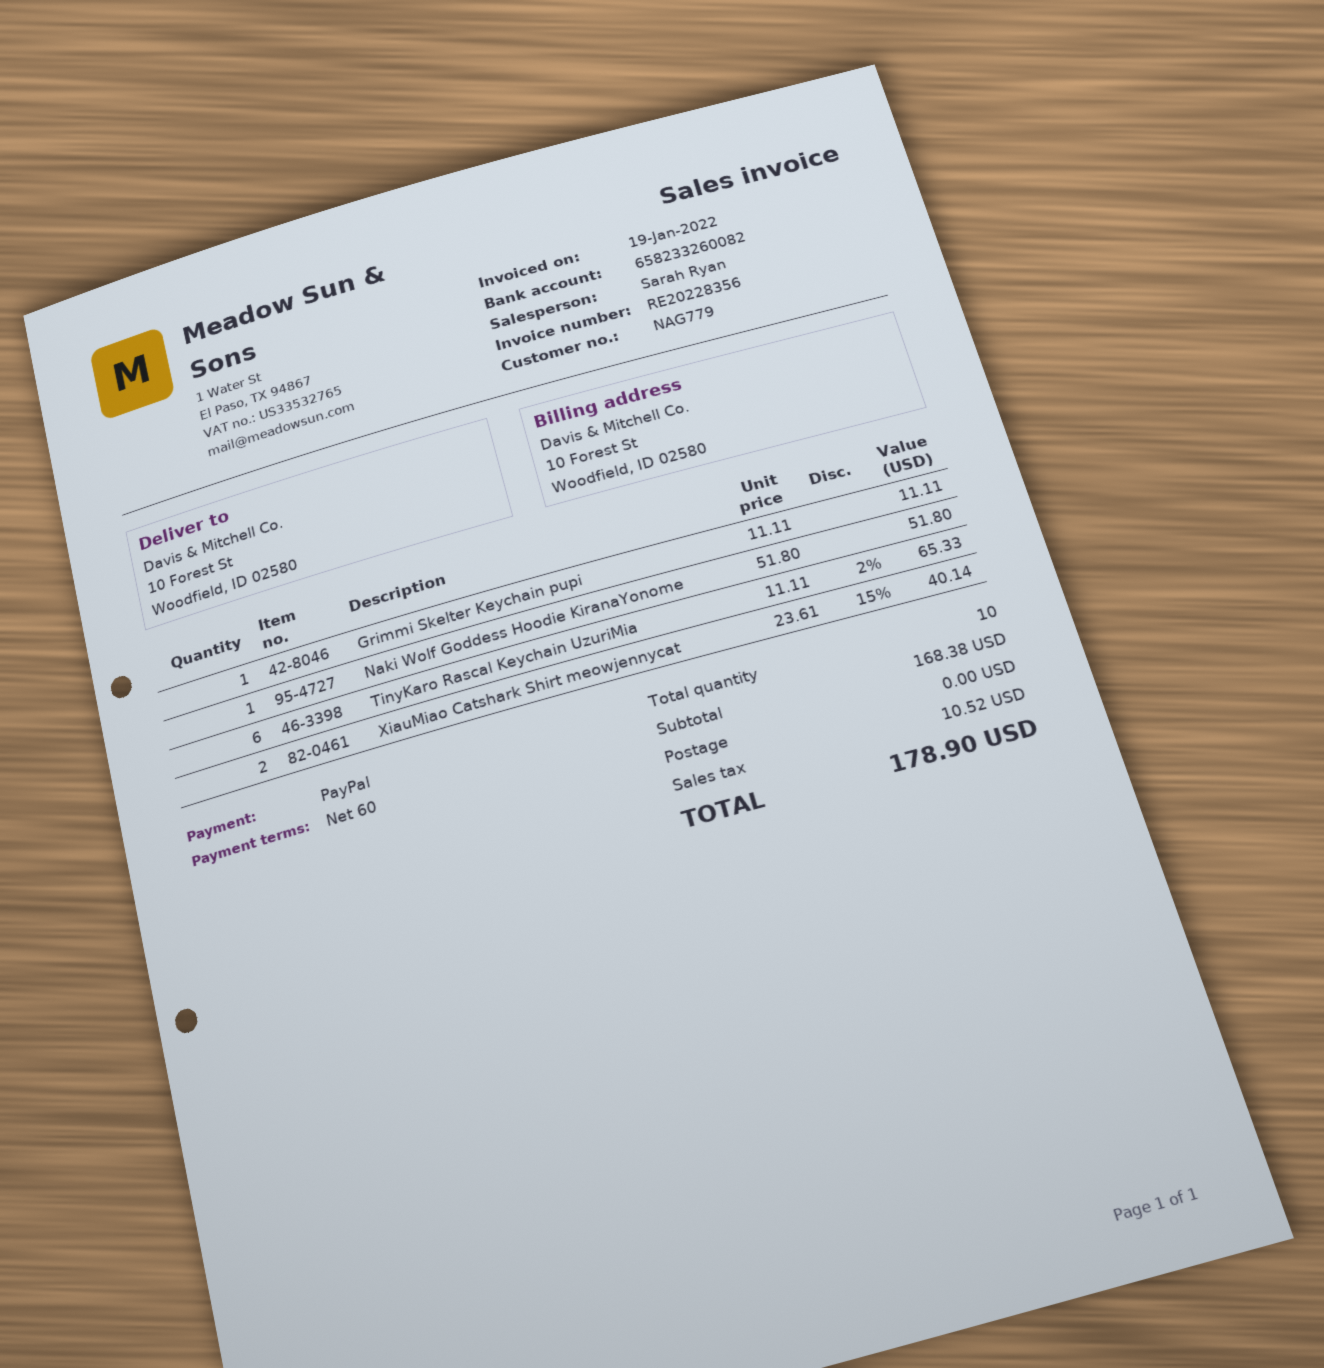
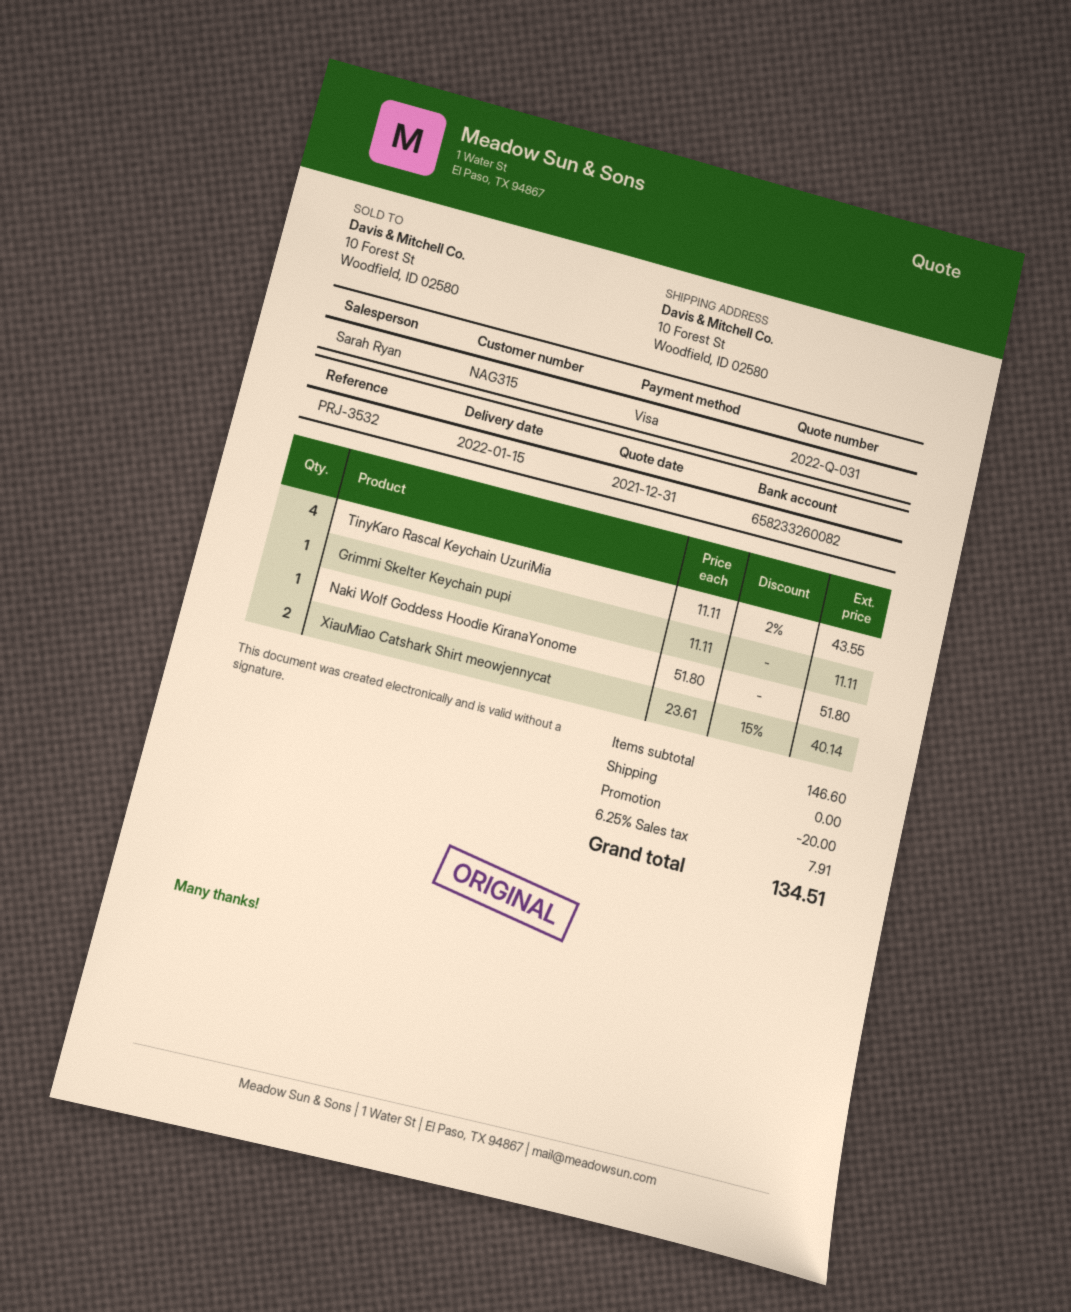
customer number: NAG779 -> NAG315
payment method: PayPal -> Visa
TinyKaro Rascal Keychain UzuriMia: 6 x 11.11 - 2% = 65.33 -> 4 x 11.11 - 2% = 43.55
subtotal: 168.38 -> 146.60
discount: none -> 20.00
tax: 10.52 -> 7.91
total: 178.90 -> 134.51

